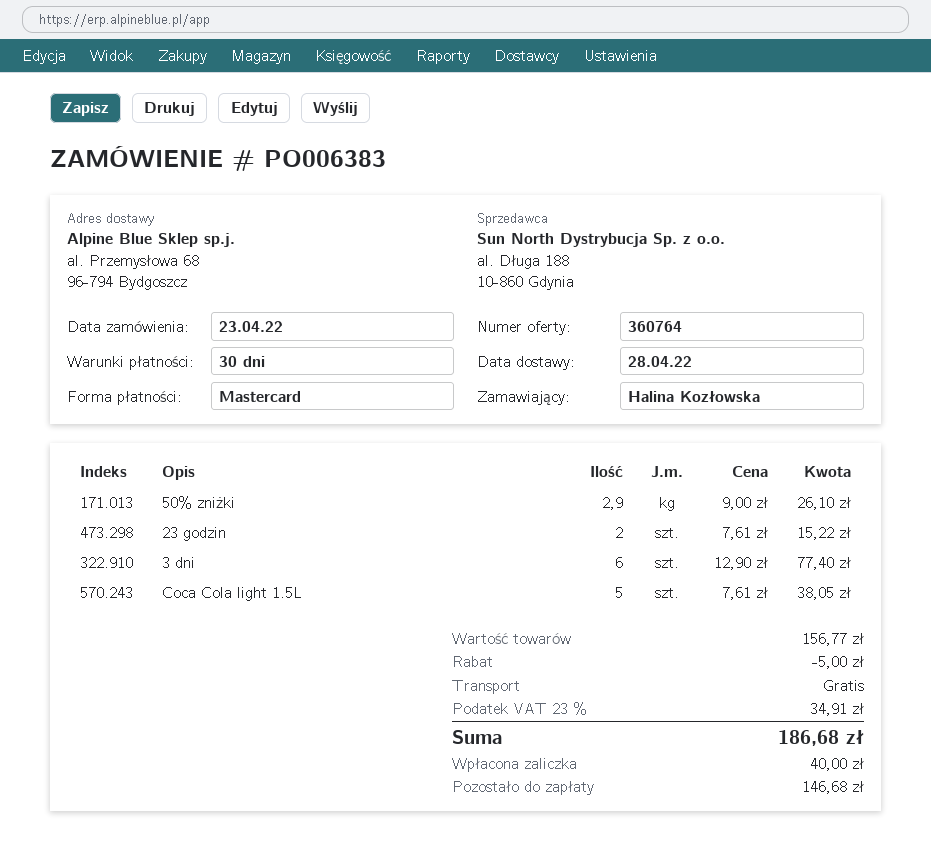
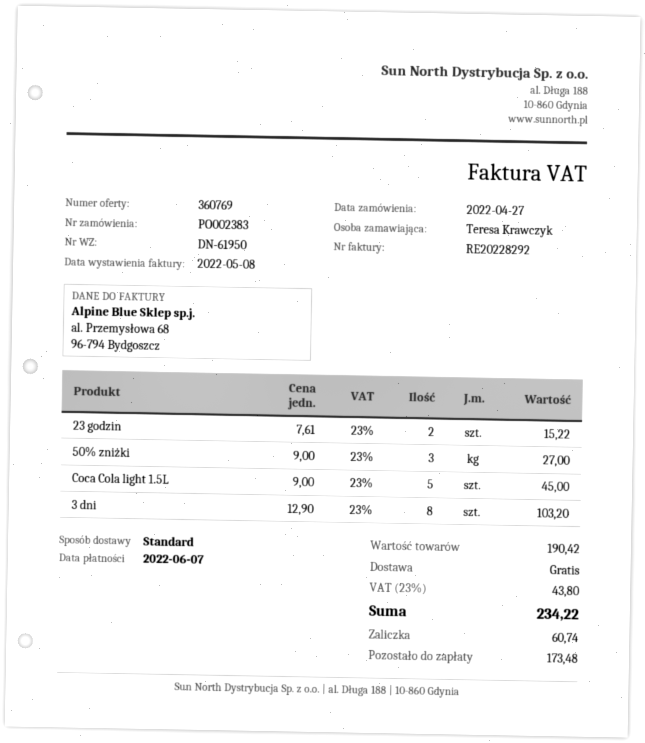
quote number: 360764 -> 360769
order number: PO006383 -> PO002383
order date: 2022-04-23 -> 2022-04-27
ordered by: Halina Kozłowska -> Teresa Krawczyk
50% zniżki: 2.9 x 9.00 = 26.10 -> 3 x 9.00 = 27.00
3 dni: 6 x 12.90 = 77.40 -> 8 x 12.90 = 103.20
Coca Cola light 1.5L: 5 x 7.61 = 38.05 -> 5 x 9.00 = 45.00
subtotal: 156.77 -> 190.42
discount: 5.00 -> none
tax: 23% = 34.91 -> 23% = 43.80
total: 186.68 -> 234.22
deposit: 40.00 -> 60.74
balance: 146.68 -> 173.48

